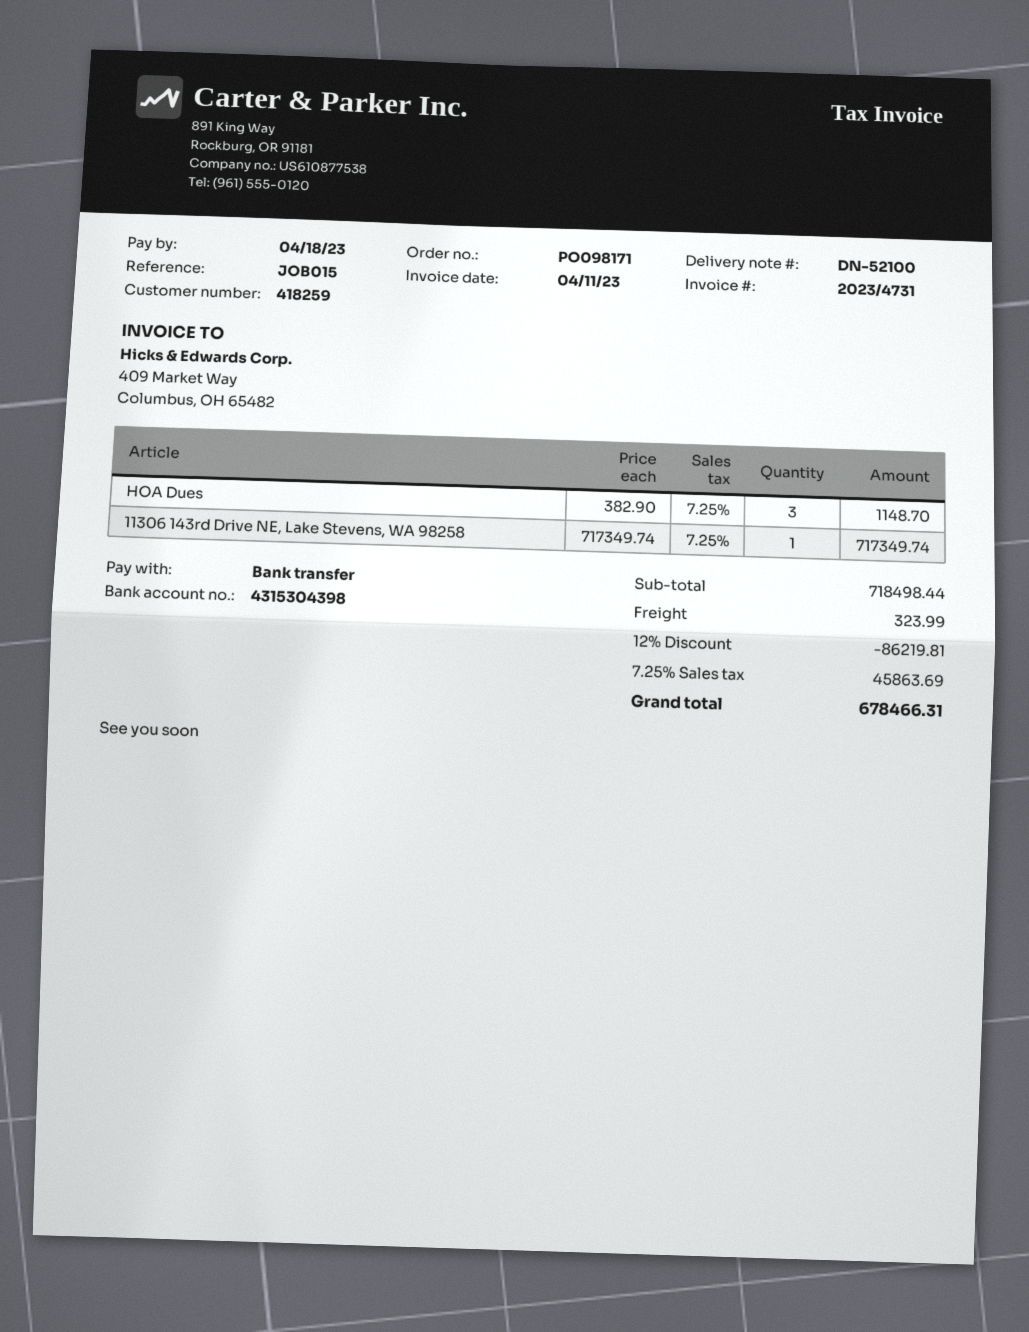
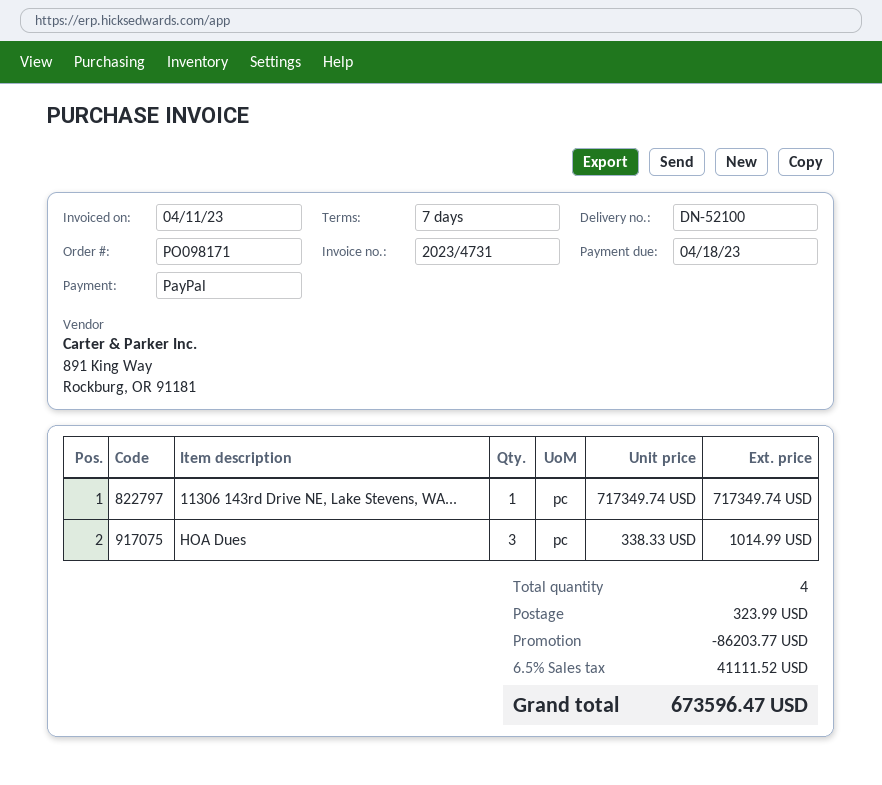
payment method: bank transfer -> PayPal
HOA Dues: 3 x 382.90 = 1148.70 -> 3 x 338.33 = 1014.99
discount: 86219.81 -> 86203.77
tax: 7.25% = 45863.69 -> 6.5% = 41111.52
total: 678466.31 -> 673596.47

